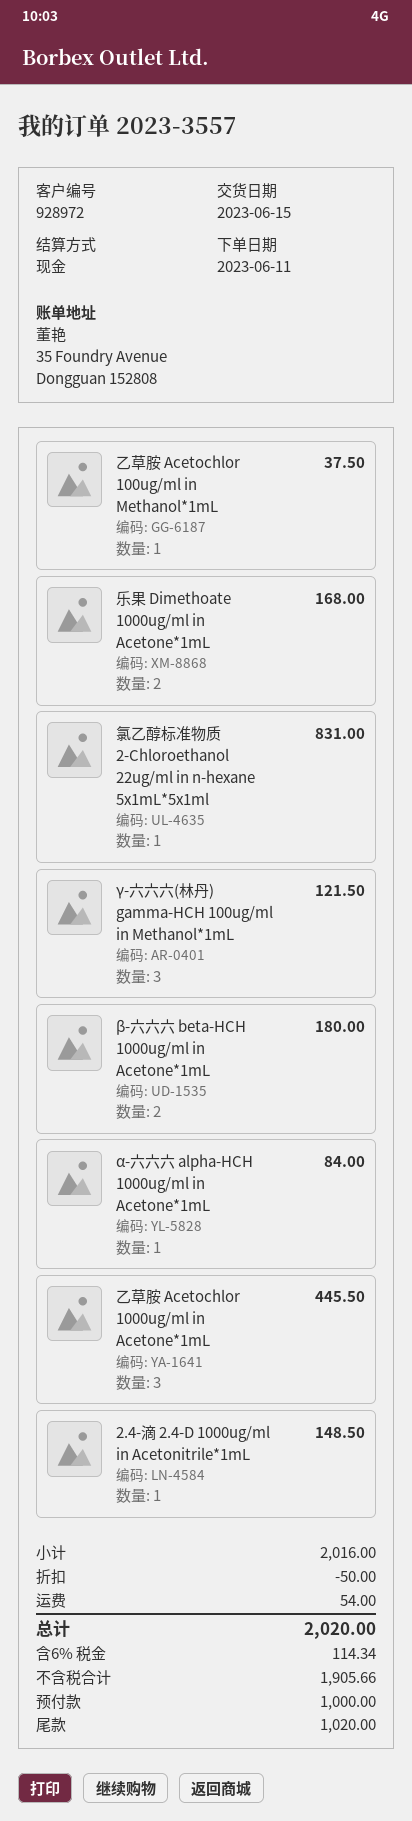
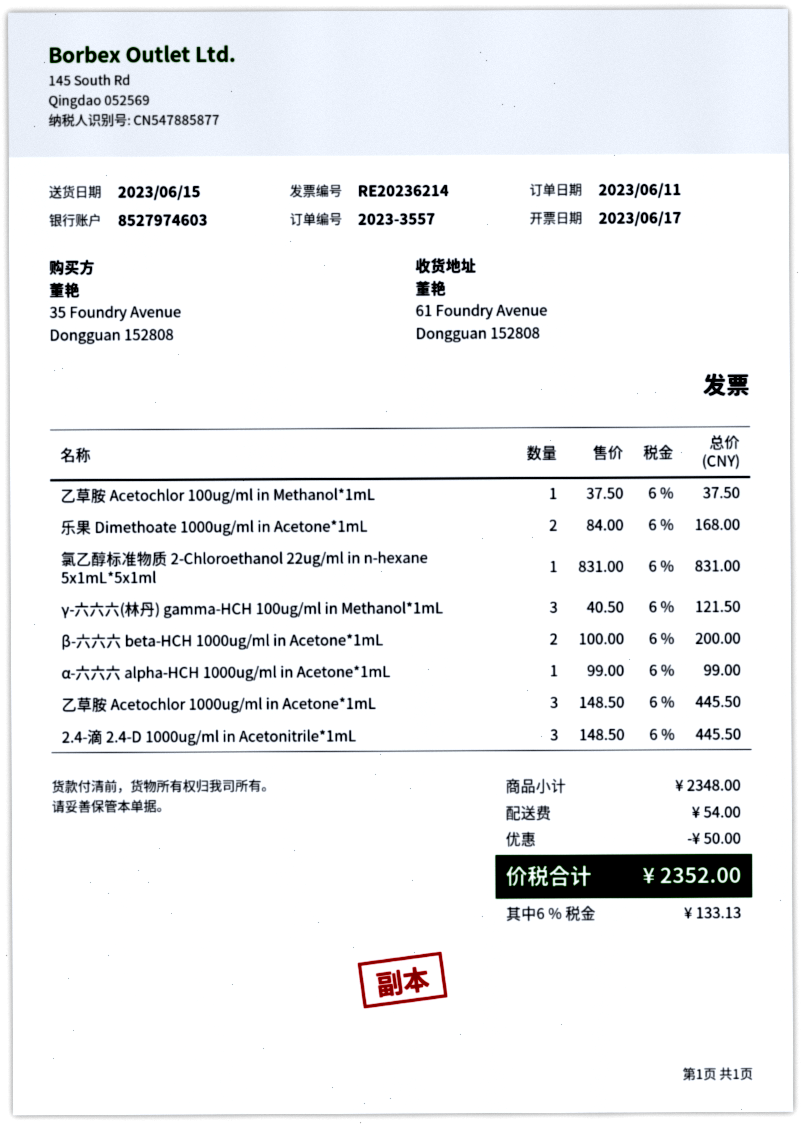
β-六六六 beta-HCH 1000ug/ml in Acetone*1mL: 2 for 180.00 -> 2 for 200.00
α-六六六 alpha-HCH 1000ug/ml in Acetone*1mL: 1 for 84.00 -> 1 for 99.00
2.4-滴 2.4-D 1000ug/ml in Acetonitrile*1mL: 1 for 148.50 -> 3 for 445.50
subtotal: 2016.00 -> 2348.00
tax: 6% = 114.34 -> 6% = 133.13
total: 2020.00 -> 2352.00

